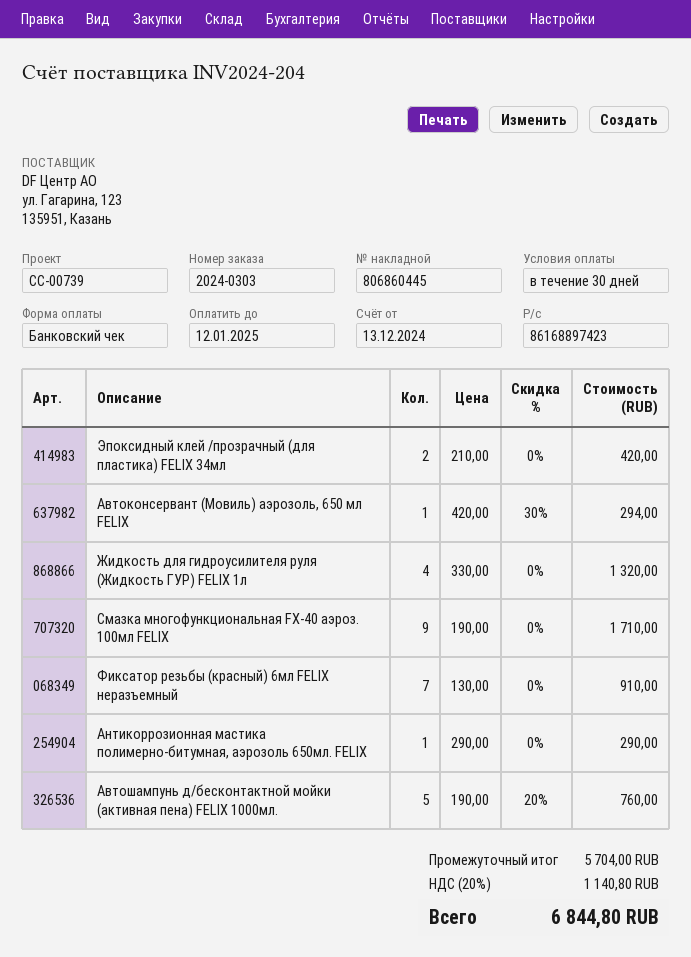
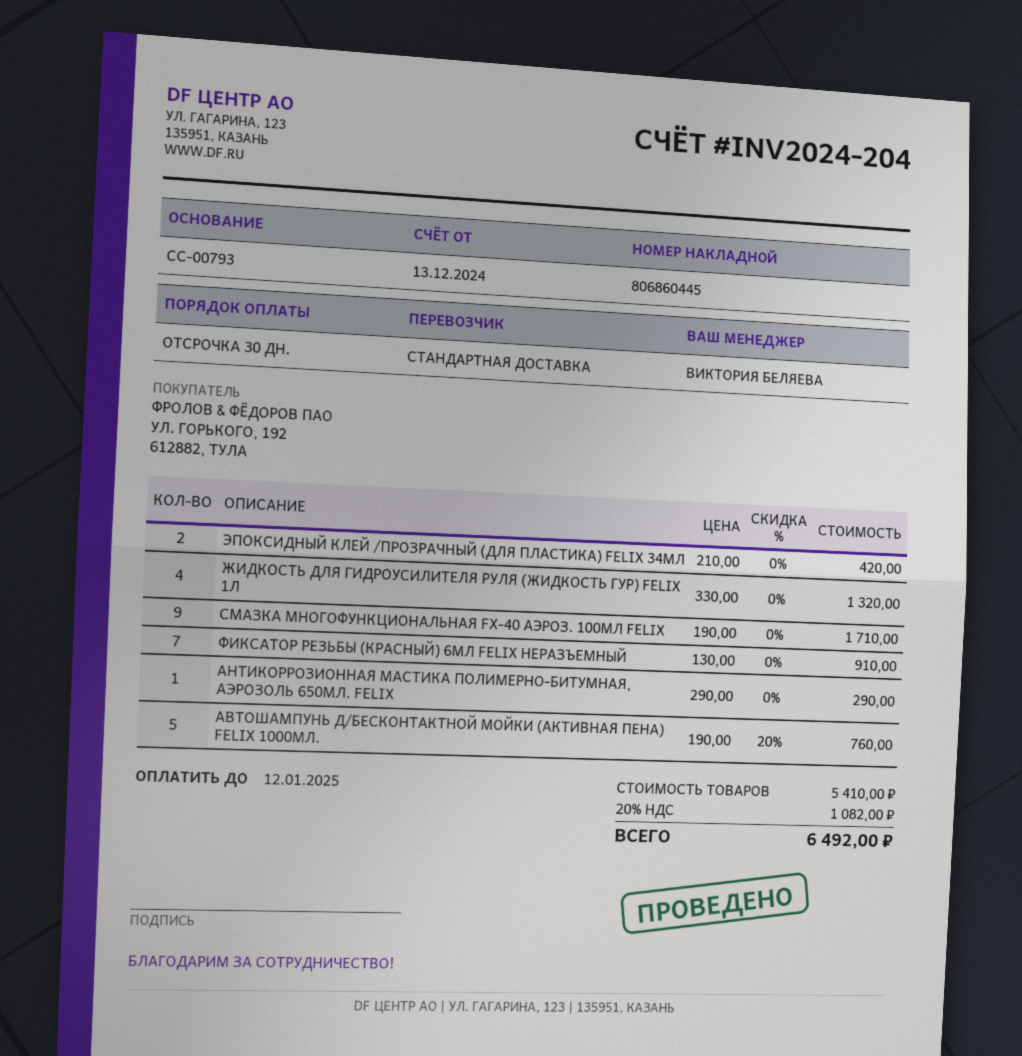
reference: CC-00739 -> CC-00793
Автоконсервант (Мовиль) аэрозоль, 650 мл FELIX: 1 x 420.00 - 30% = 294.00 -> none
subtotal: 5704.00 -> 5410.00
tax: 20% = 1140.80 -> 20% = 1082.00
total: 6844.80 -> 6492.00

